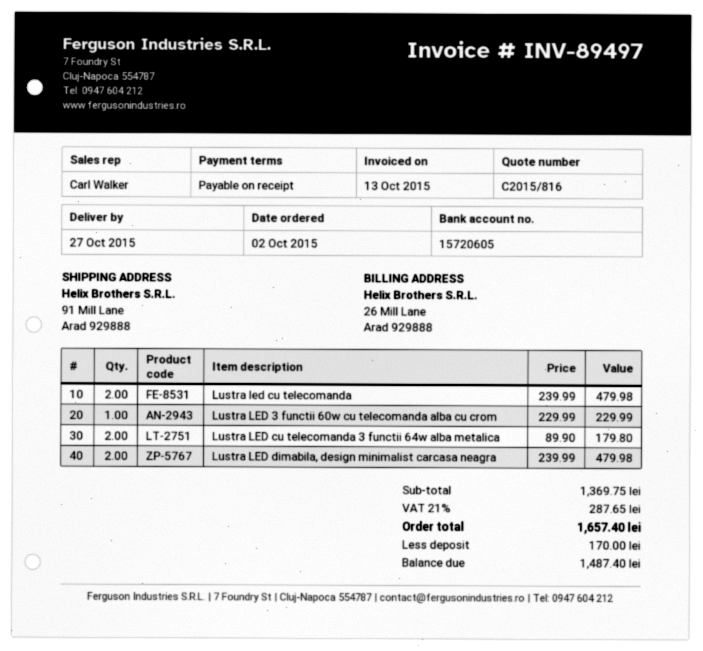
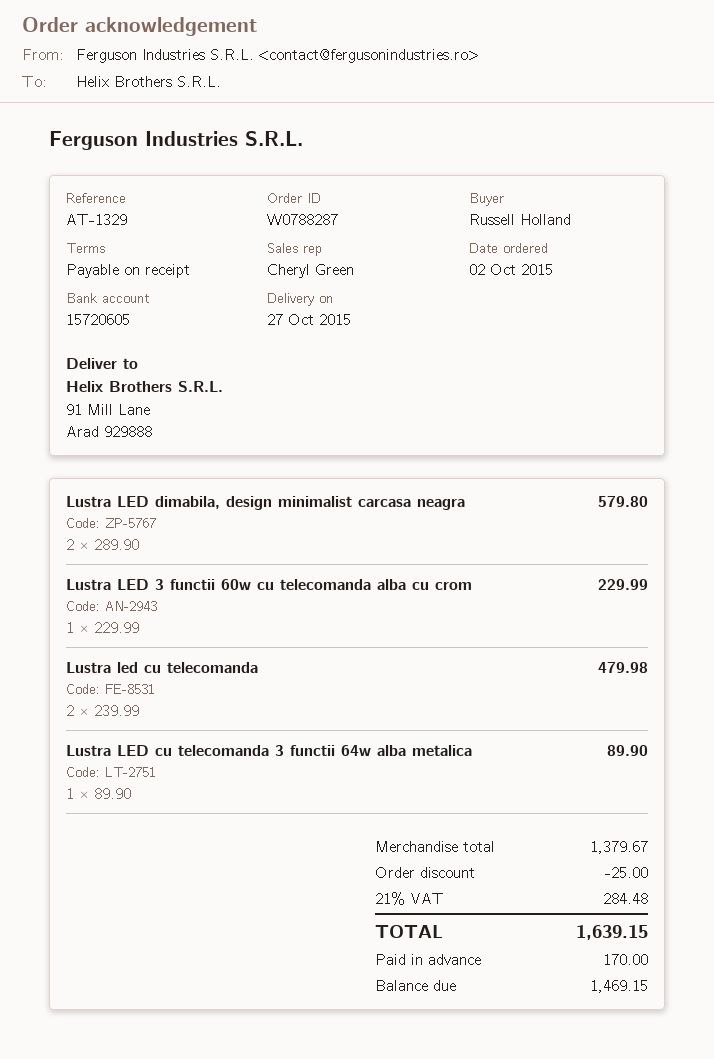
sales rep: Carl Walker -> Cheryl Green
Lustra LED cu telecomanda 3 functii 64w alba metalica: 2 x 89.90 = 179.80 -> 1 x 89.90 = 89.90
Lustra LED dimabila, design minimalist carcasa neagra: 2 x 239.99 = 479.98 -> 2 x 289.90 = 579.80
subtotal: 1369.75 -> 1379.67
discount: none -> 25.00
tax: 21% = 287.65 -> 21% = 284.48
total: 1657.40 -> 1639.15
balance: 1487.40 -> 1469.15

